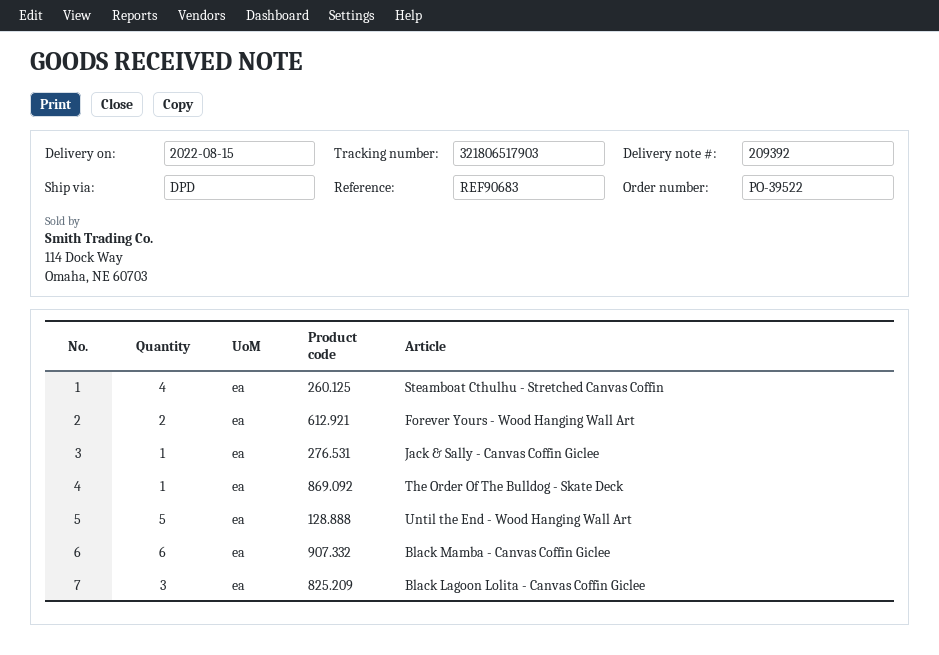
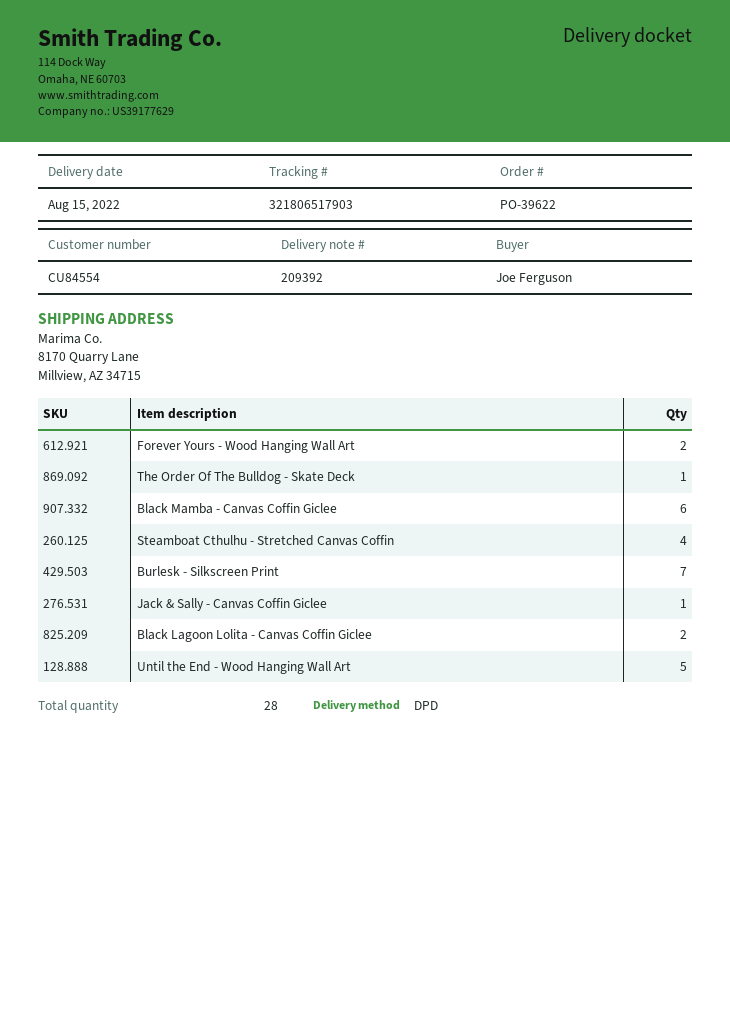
order number: PO-39522 -> PO-39622
Black Lagoon Lolita - Canvas Coffin Giclee: 3 -> 2
Burlesk - Silkscreen Print: none -> 7

